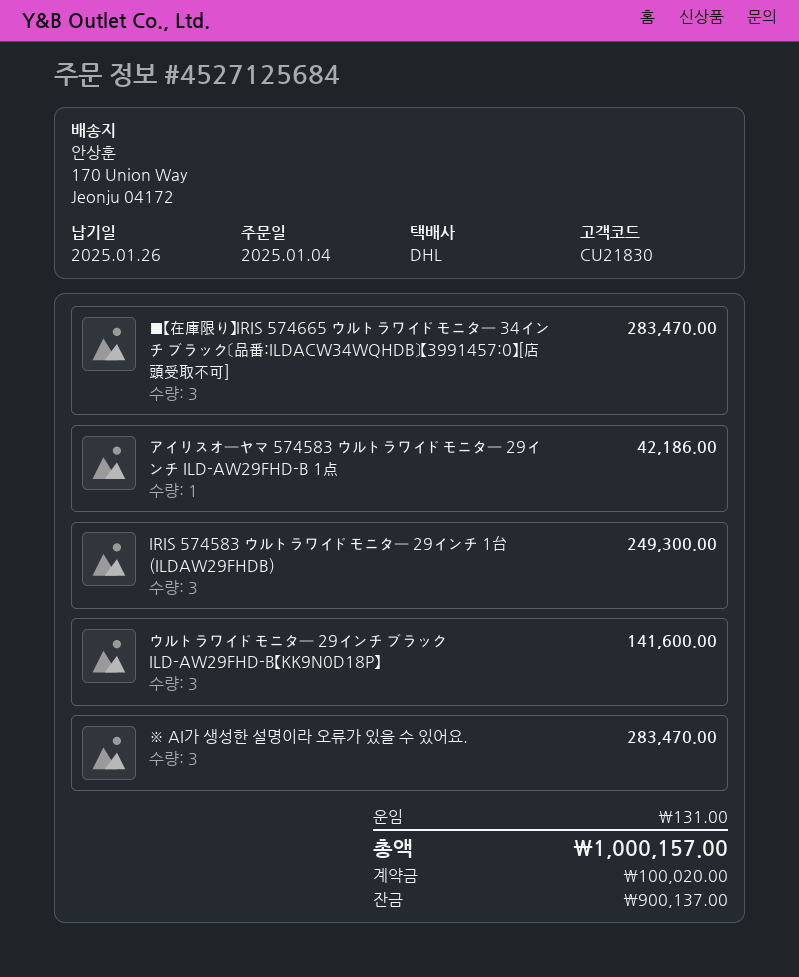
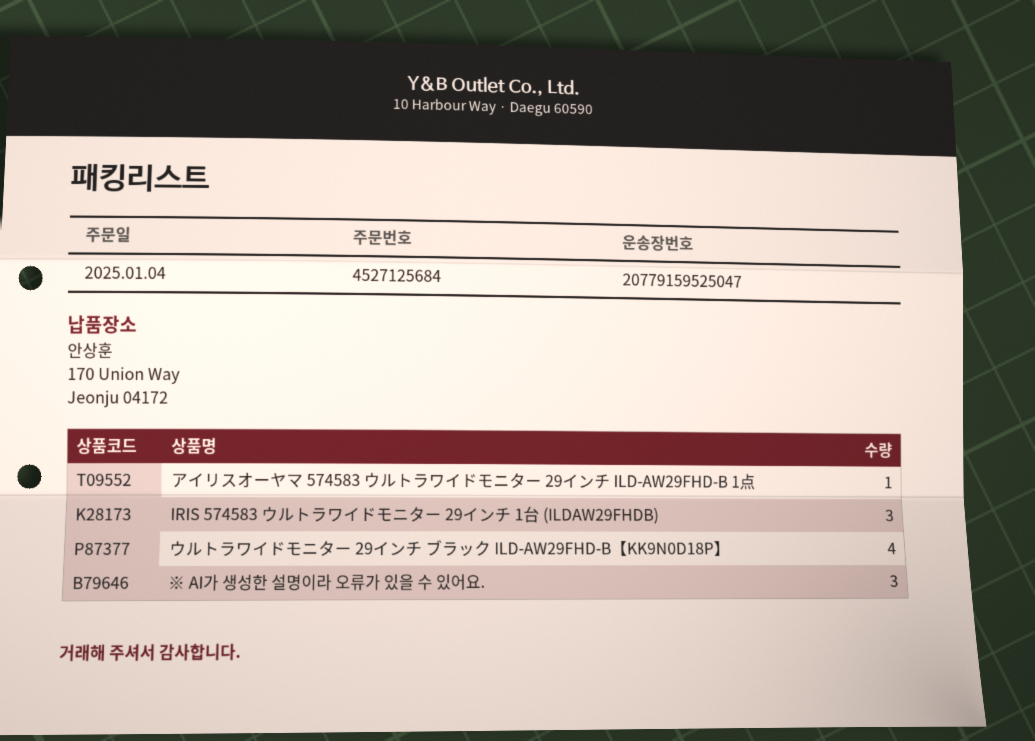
■【在庫限り】IRIS 574665 ウルトラワイドモニター 34インチ ブラック〔品番:ILDACW34WQHDB〕【3991457:0】[店頭受取不可]: 3 -> none
ウルトラワイドモニター 29インチ ブラック ILD-AW29FHD-B【KK9N0D18P】: 3 -> 4

